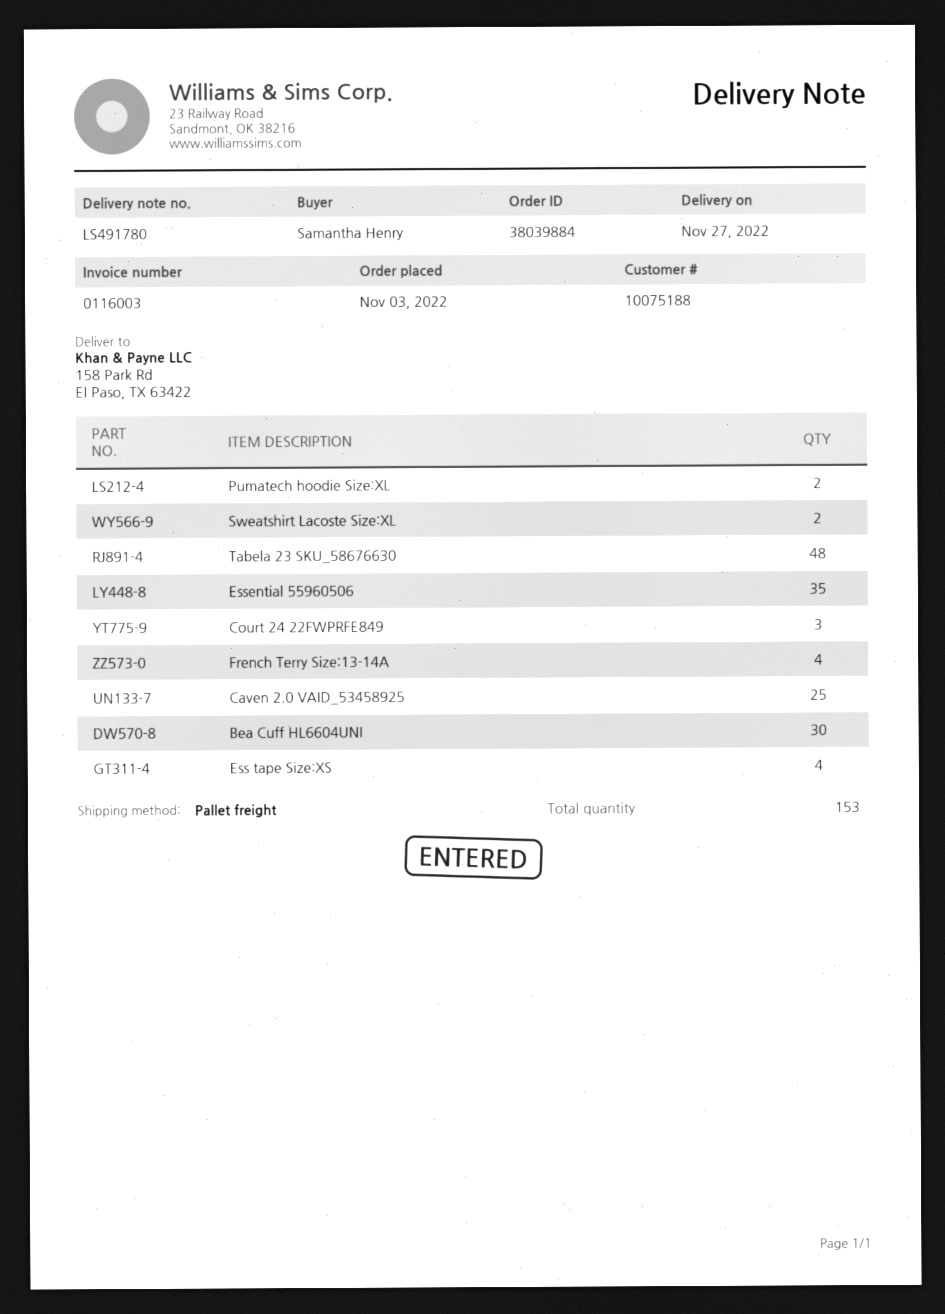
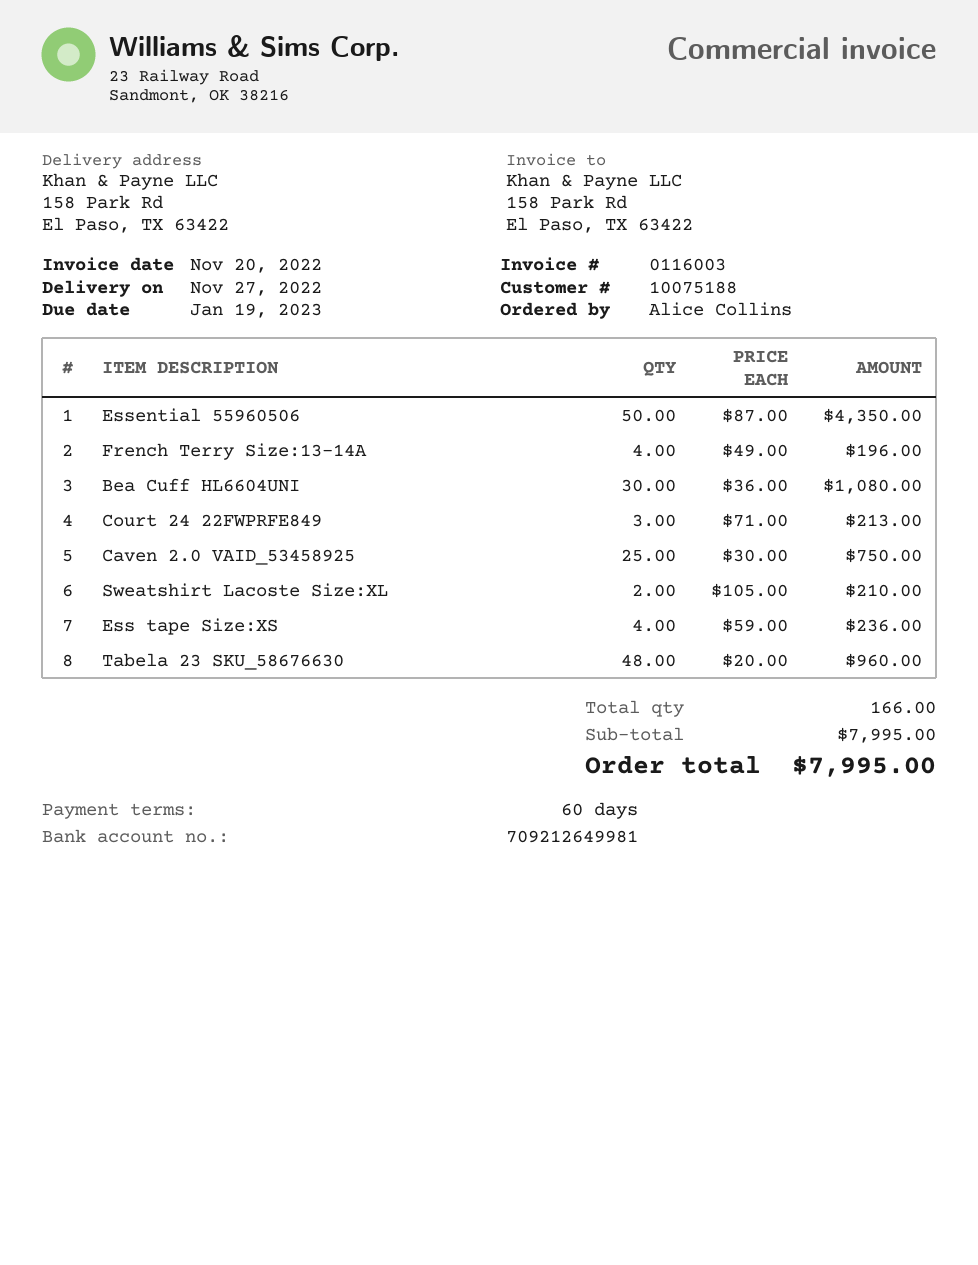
ordered by: Samantha Henry -> Alice Collins
Pumatech hoodie Size:XL: 2 -> none
Essential 55960506: 35 -> 50
total quantity: 153 -> 166

